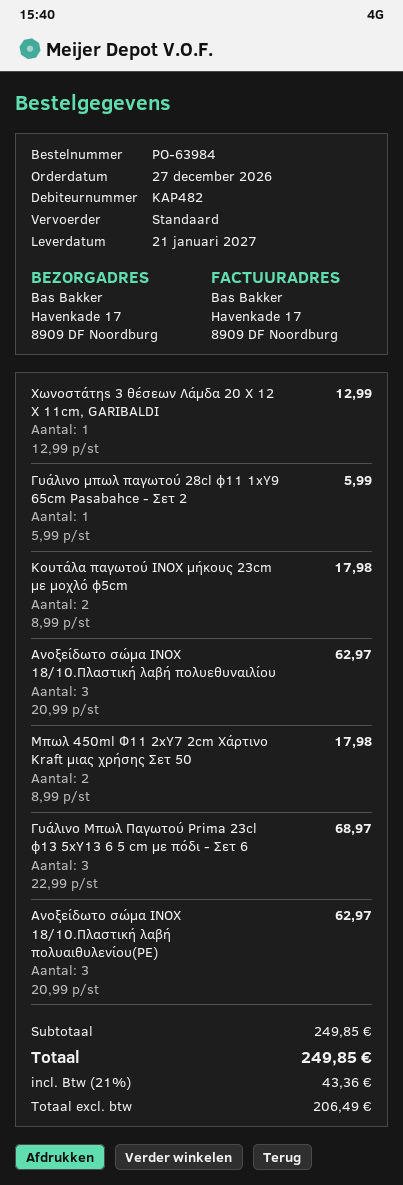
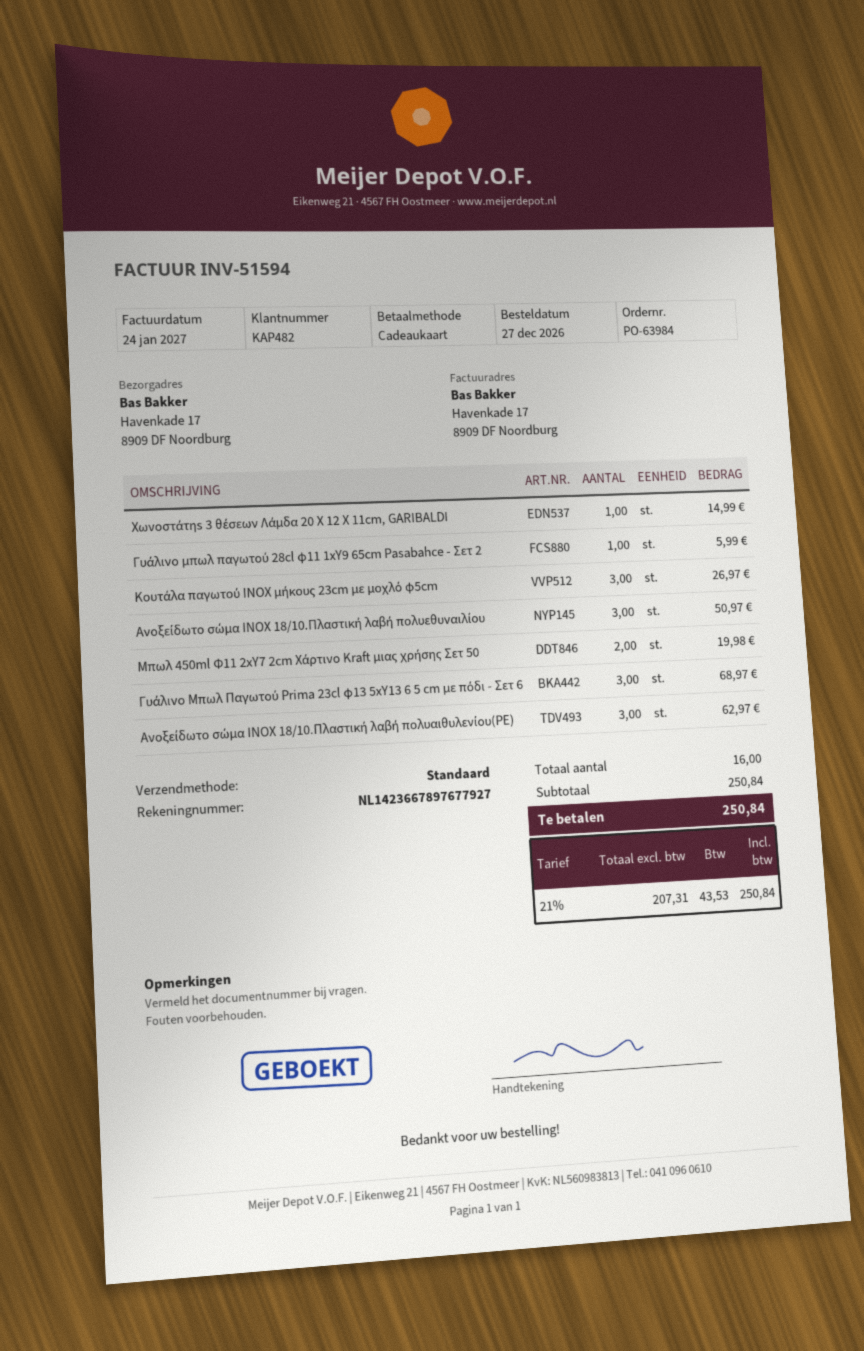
Χωνοστάτηs 3 θέσεων Λάμδα 20 X 12 X 11cm, GARIBALDI: 1 for 12.99 -> 1 for 14.99
Κουτάλα παγωτού INOX μήκους 23cm με μοχλό φ5cm: 2 for 17.98 -> 3 for 26.97
Ανοξείδωτο σώμα INOX 18/10.Πλαστική λαβή πολυεθυναιλίου: 3 for 62.97 -> 3 for 50.97
Μπωλ 450ml Φ11 2xΥ7 2cm Χάρτινο Kraft μιας χρήσης Σετ 50: 2 for 17.98 -> 2 for 19.98
subtotal: 249.85 -> 250.84
net: 206.49 -> 207.31
tax: 21% = 43.36 -> 21% = 43.53
total: 249.85 -> 250.84

